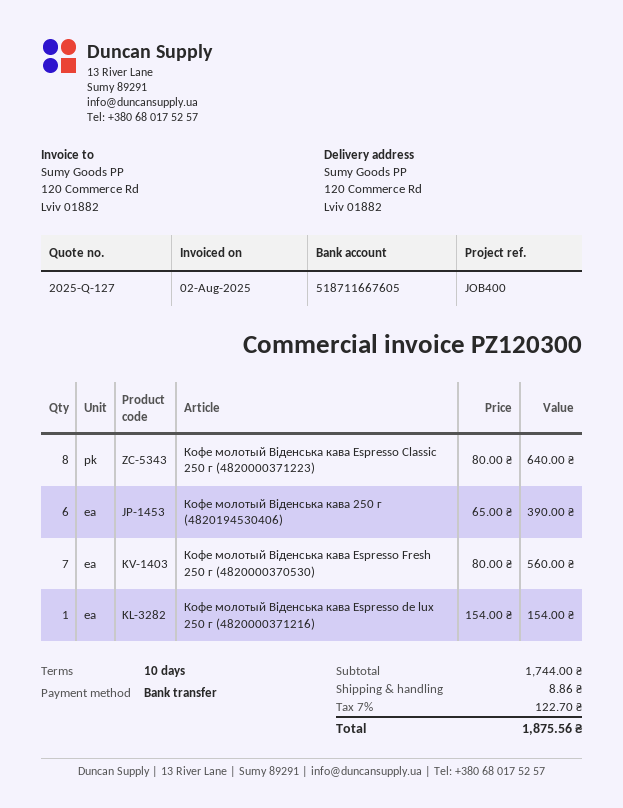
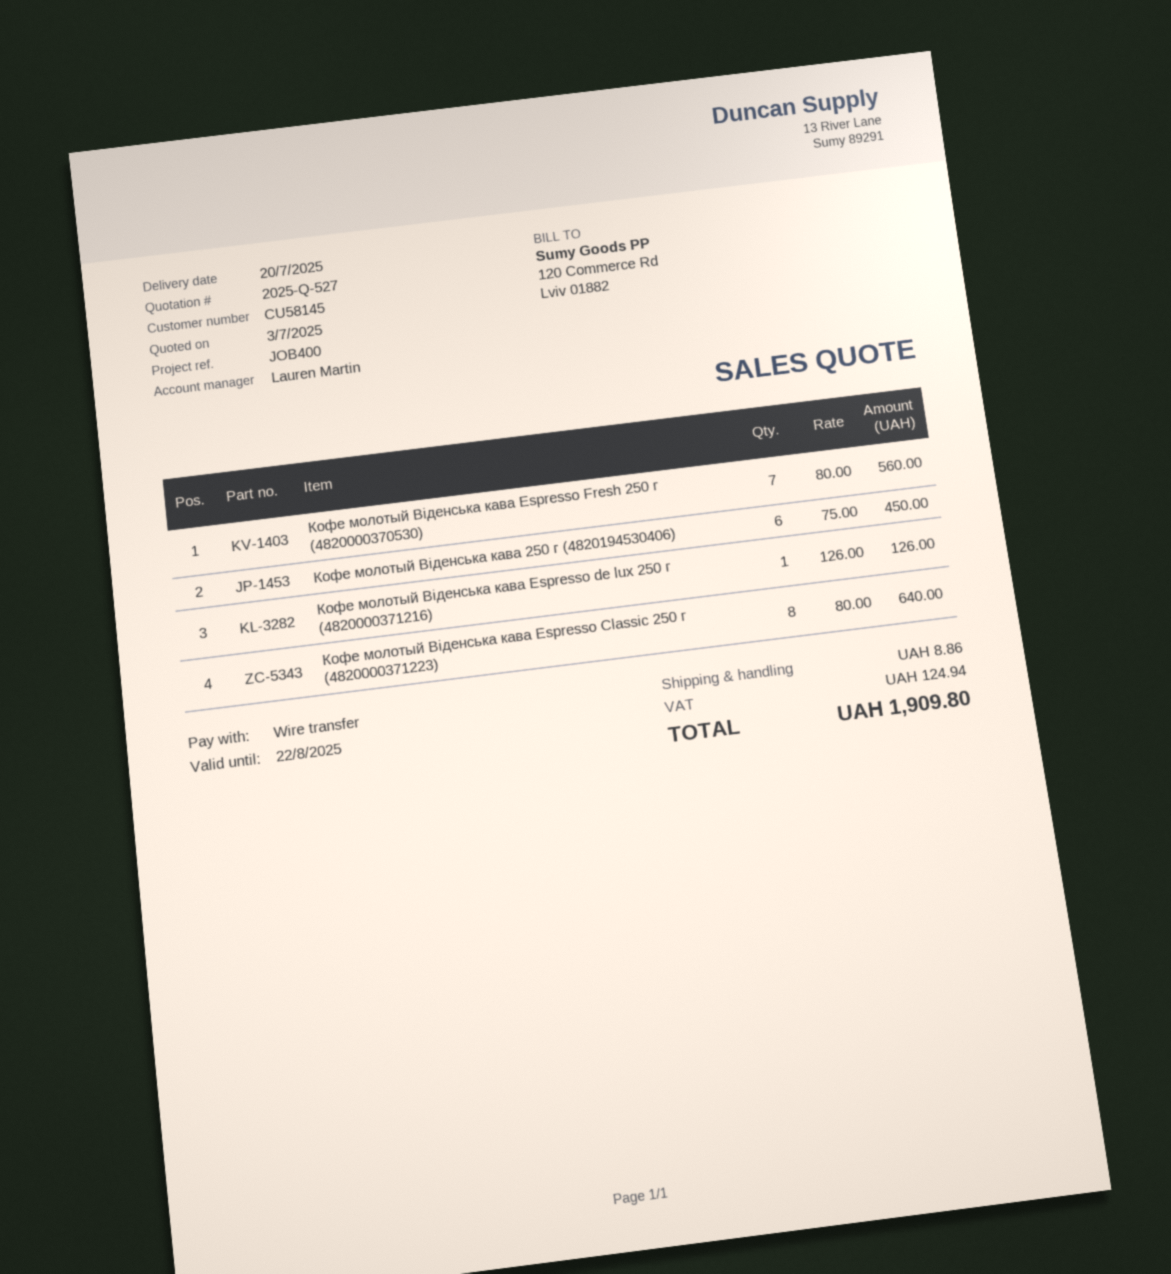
quote number: 2025-Q-127 -> 2025-Q-527
Кофе молотый Віденська кава 250 г (4820194530406): 6 x 65.00 = 390.00 -> 6 x 75.00 = 450.00
Кофе молотый Віденська кава Espresso de lux 250 г (4820000371216): 1 x 154.00 = 154.00 -> 1 x 126.00 = 126.00
tax: 122.70 -> 124.94
total: 1875.56 -> 1909.80

